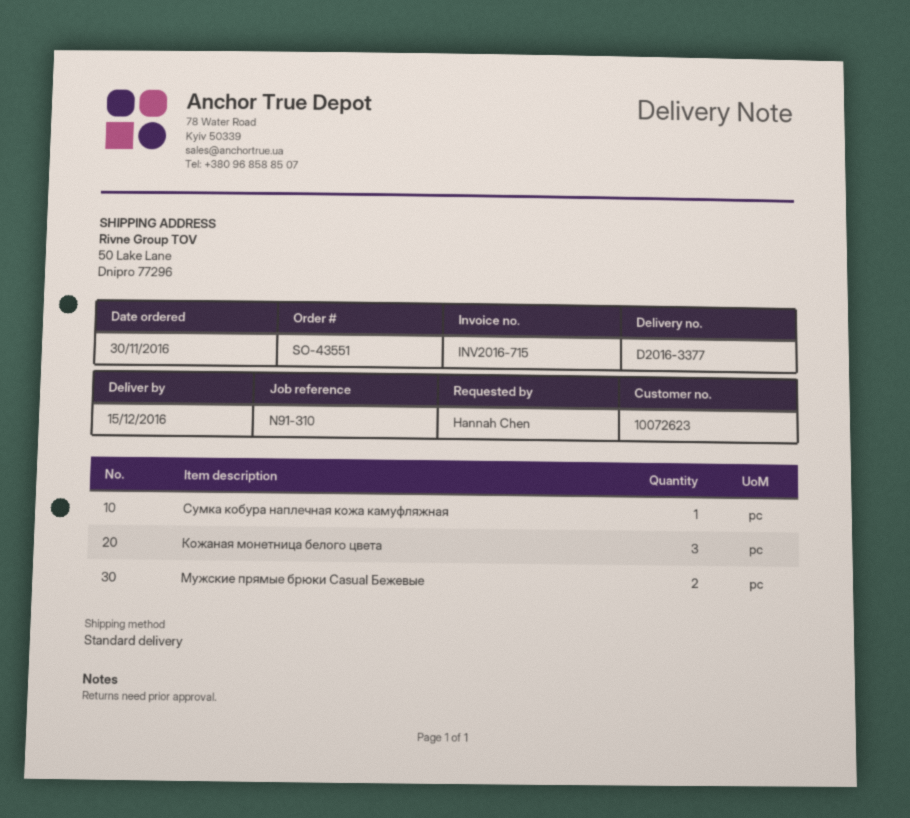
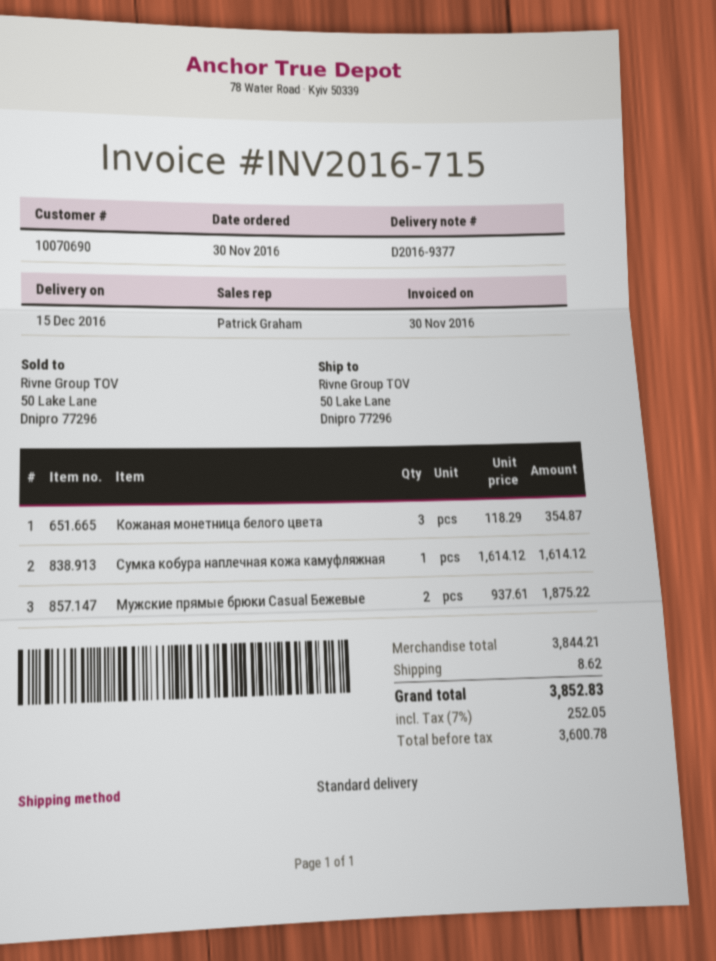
delivery note number: D2016-3377 -> D2016-9377
customer number: 10072623 -> 10070690

